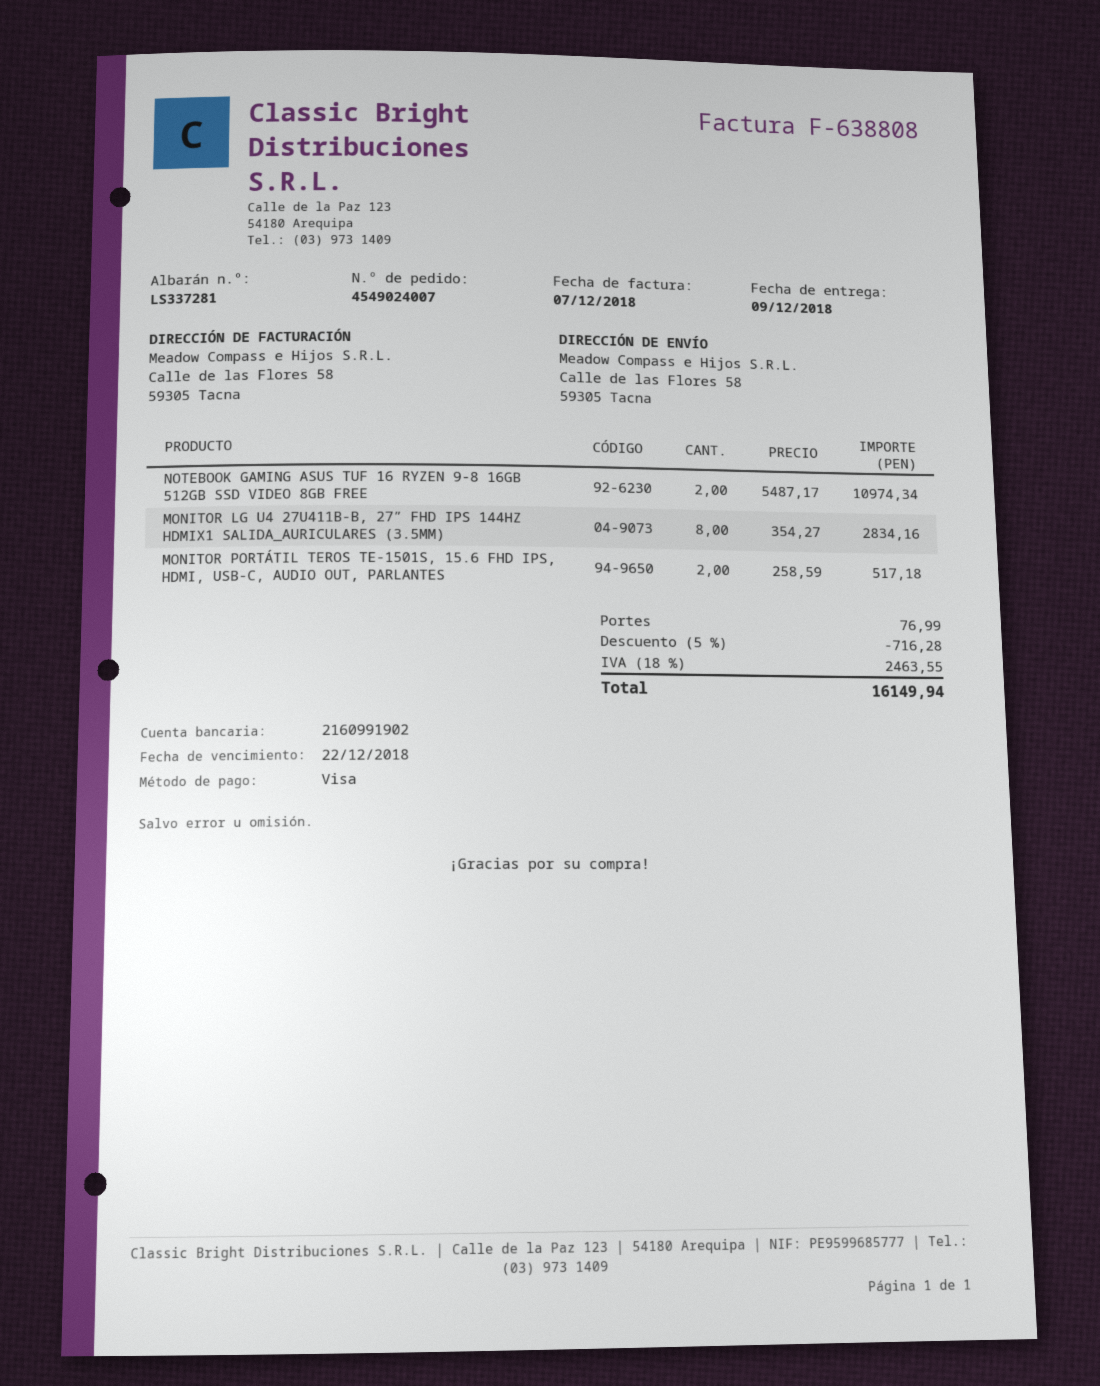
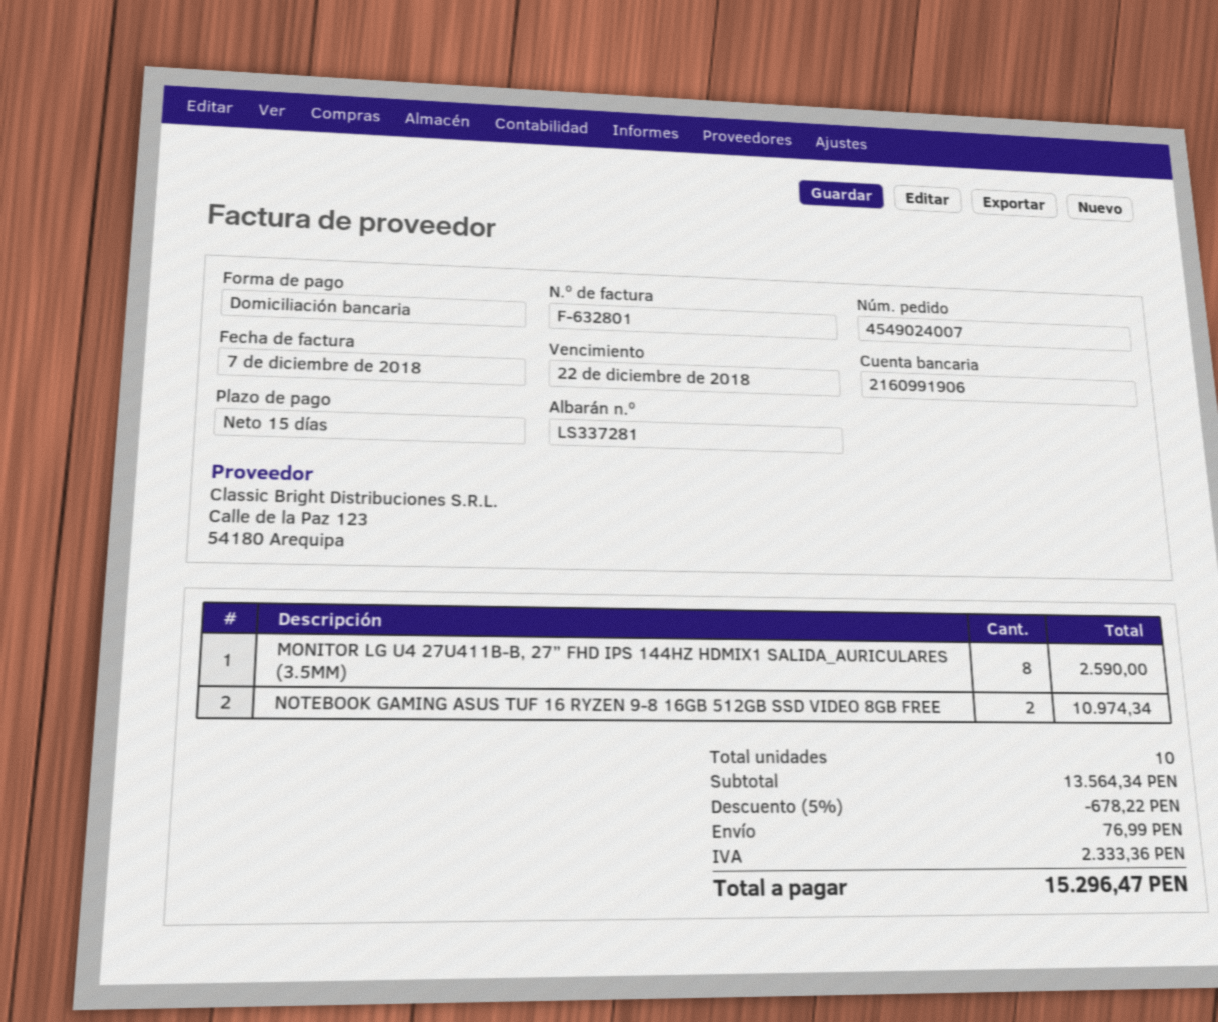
invoice number: F-638808 -> F-632801
payment method: Visa -> direct debit
bank account: 2160991902 -> 2160991906
MONITOR LG U4 27U411B-B, 27” FHD IPS 144HZ HDMIX1 SALIDA_AURICULARES (3.5MM): 8 for 2834.16 -> 8 for 2590.00
MONITOR PORTÁTIL TEROS TE-1501S, 15.6 FHD IPS, HDMI, USB-C, AUDIO OUT, PARLANTES: 2 for 517.18 -> none
discount: 5% = 716.28 -> 5% = 678.22
tax: 2463.55 -> 2333.36
total: 16149.94 -> 15296.47

